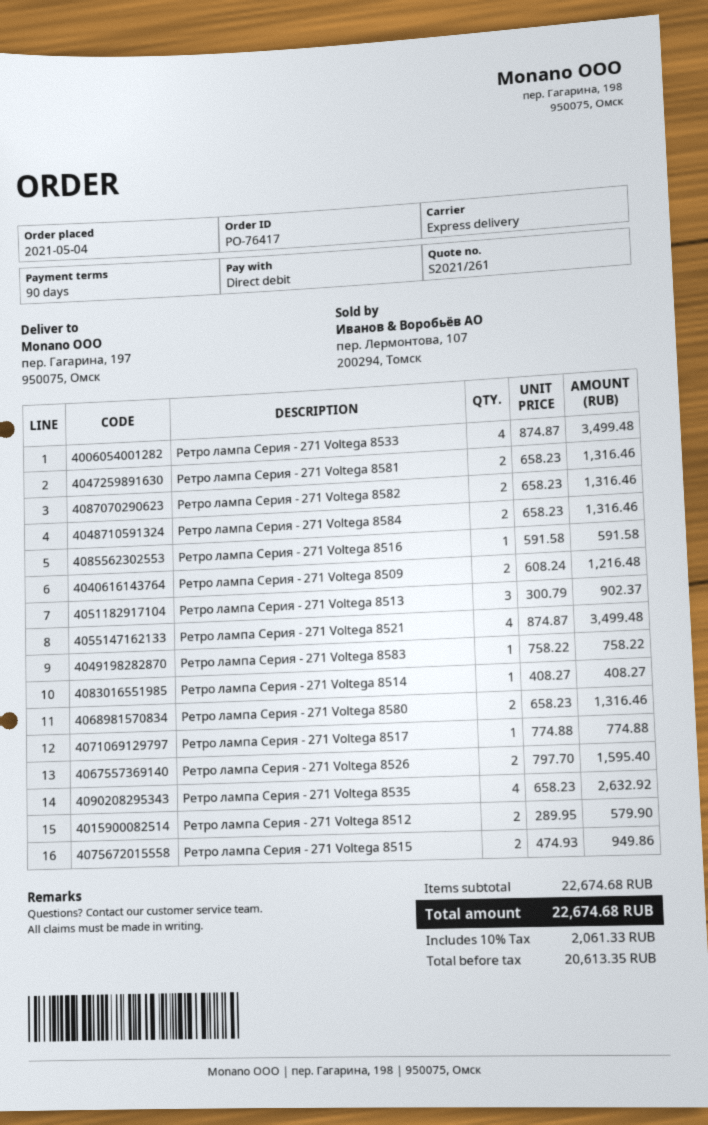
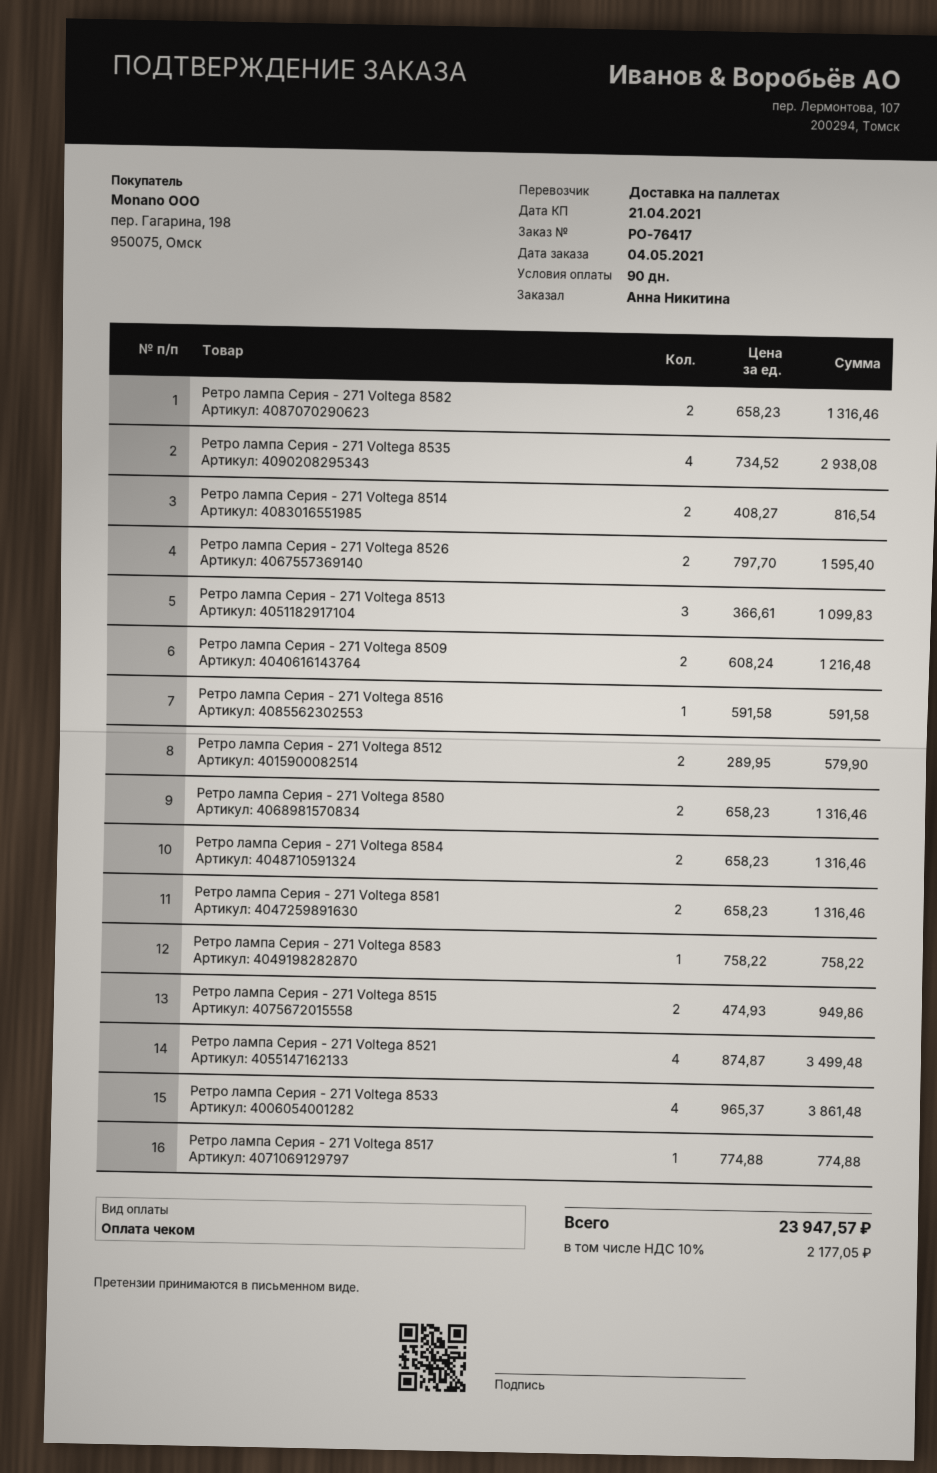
payment method: direct debit -> cheque
shipping method: express -> pallet freight
Ретро лампа Серия - 271 Voltega 8533: 4 x 874.87 = 3499.48 -> 4 x 965.37 = 3861.48
Ретро лампа Серия - 271 Voltega 8513: 3 x 300.79 = 902.37 -> 3 x 366.61 = 1099.83
Ретро лампа Серия - 271 Voltega 8514: 1 x 408.27 = 408.27 -> 2 x 408.27 = 816.54
Ретро лампа Серия - 271 Voltega 8535: 4 x 658.23 = 2632.92 -> 4 x 734.52 = 2938.08
tax: 10% = 2061.33 -> 10% = 2177.05
total: 22674.68 -> 23947.57

